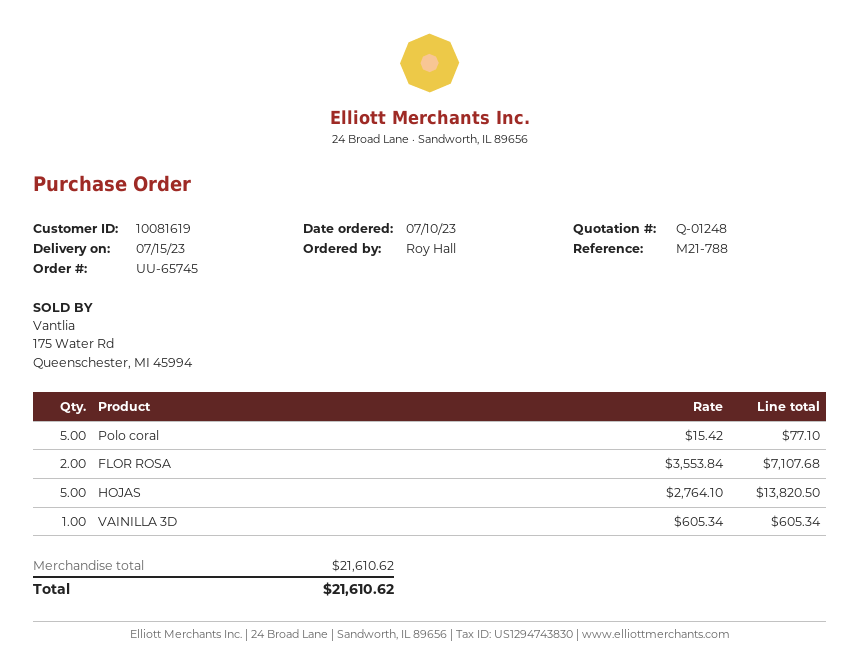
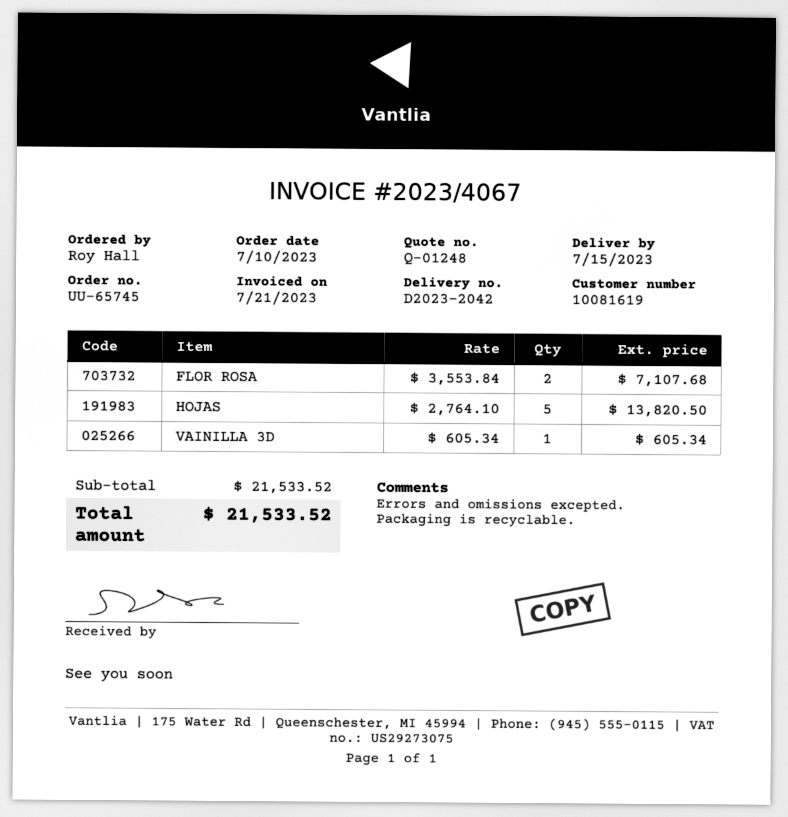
Polo coral: 5 x 15.42 = 77.10 -> none
subtotal: 21610.62 -> 21533.52
total: 21610.62 -> 21533.52

